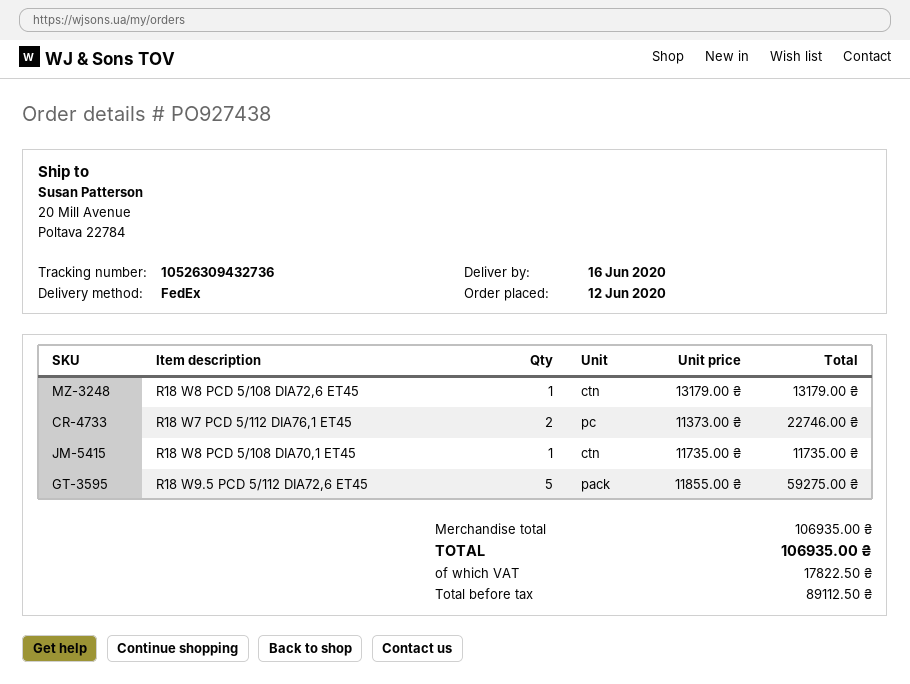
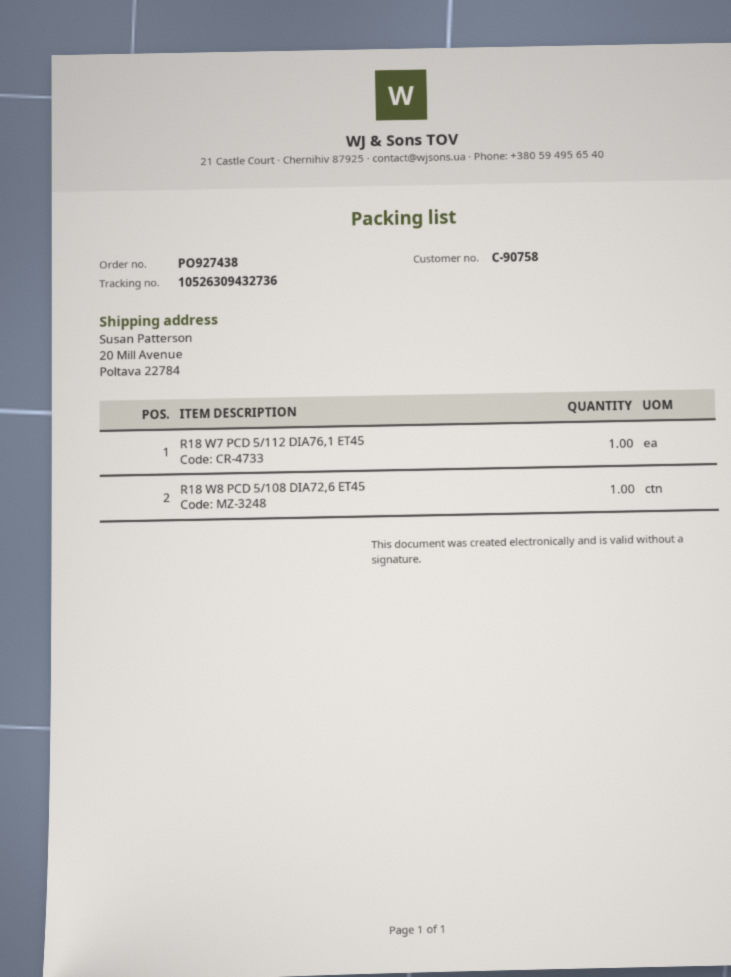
R18 W7 PCD 5/112 DIA76,1 ET45: 2 -> 1
R18 W8 PCD 5/108 DIA70,1 ET45: 1 -> none
R18 W9.5 PCD 5/112 DIA72,6 ET45: 5 -> none

